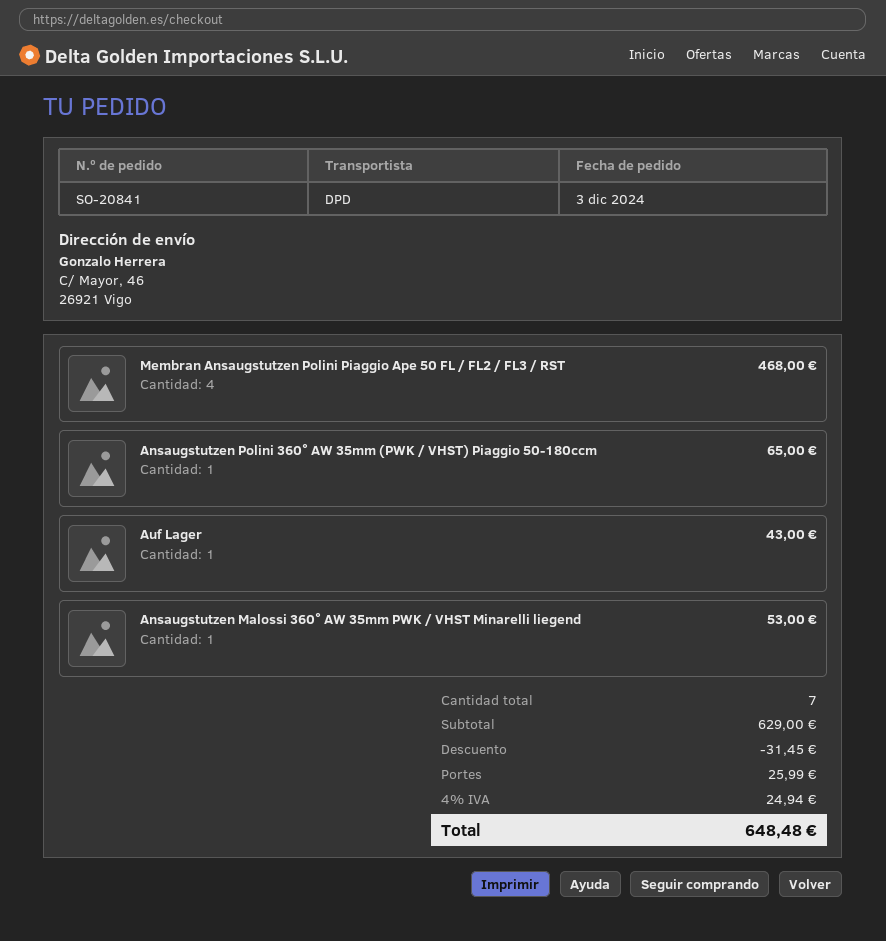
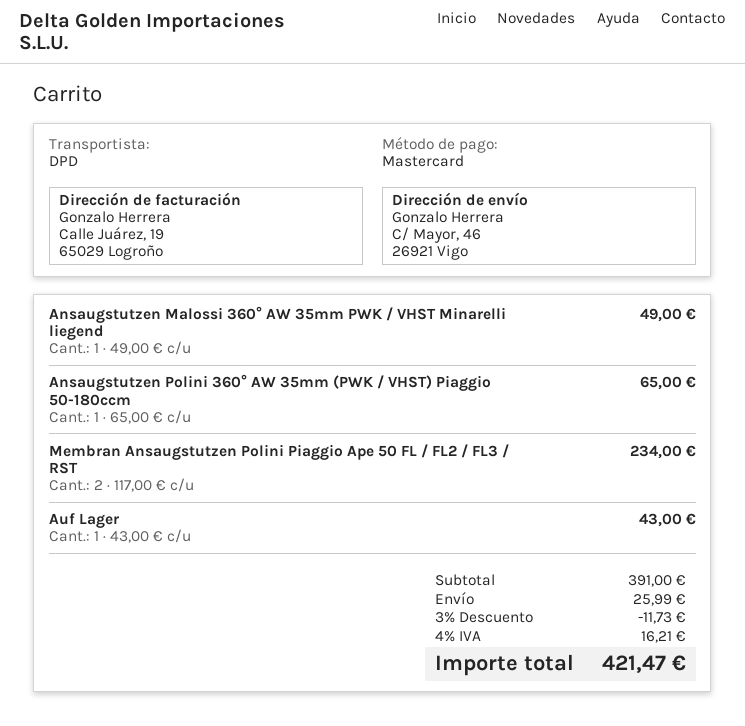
Membran Ansaugstutzen Polini Piaggio Ape 50 FL / FL2 / FL3 / RST: 4 for 468.00 -> 2 for 234.00
Ansaugstutzen Malossi 360° AW 35mm PWK / VHST Minarelli liegend: 1 for 53.00 -> 1 for 49.00
subtotal: 629.00 -> 391.00
discount: 31.45 -> 11.73
tax: 4% = 24.94 -> 4% = 16.21
total: 648.48 -> 421.47

